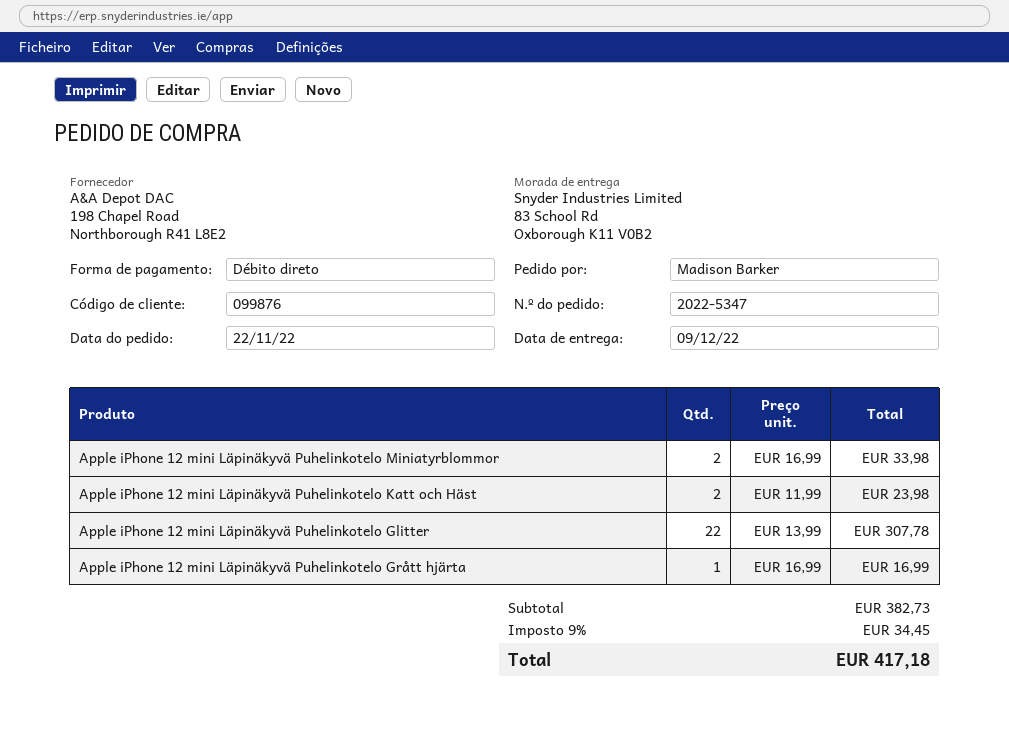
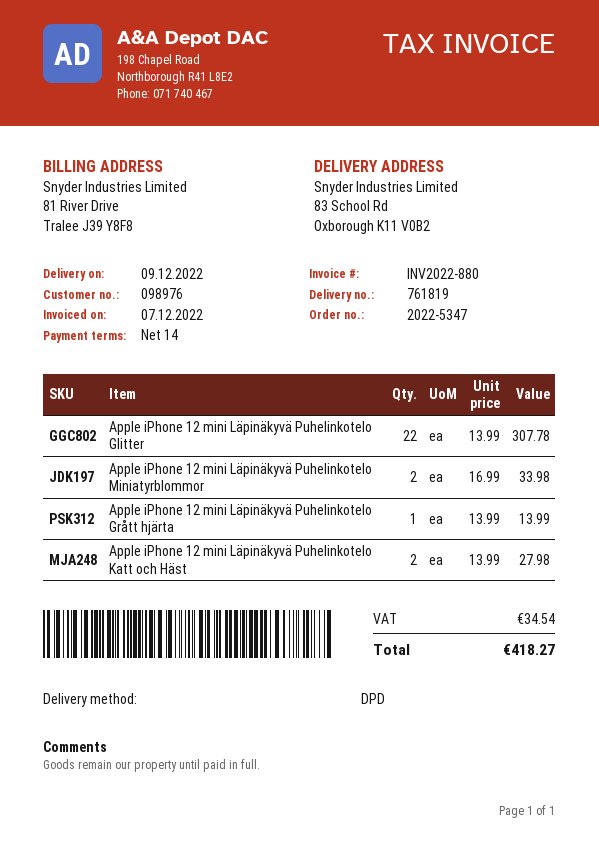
customer number: 099876 -> 098976
Apple iPhone 12 mini Läpinäkyvä Puhelinkotelo Katt och Häst: 2 x 11.99 = 23.98 -> 2 x 13.99 = 27.98
Apple iPhone 12 mini Läpinäkyvä Puhelinkotelo Grått hjärta: 1 x 16.99 = 16.99 -> 1 x 13.99 = 13.99
tax: 34.45 -> 34.54
total: 417.18 -> 418.27

